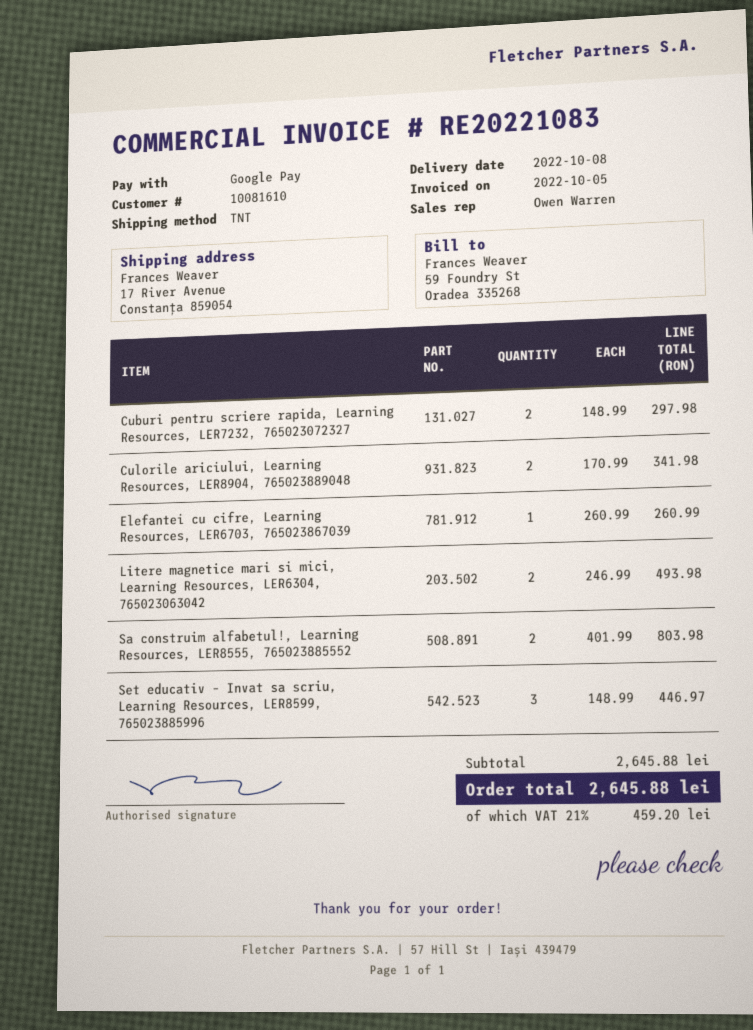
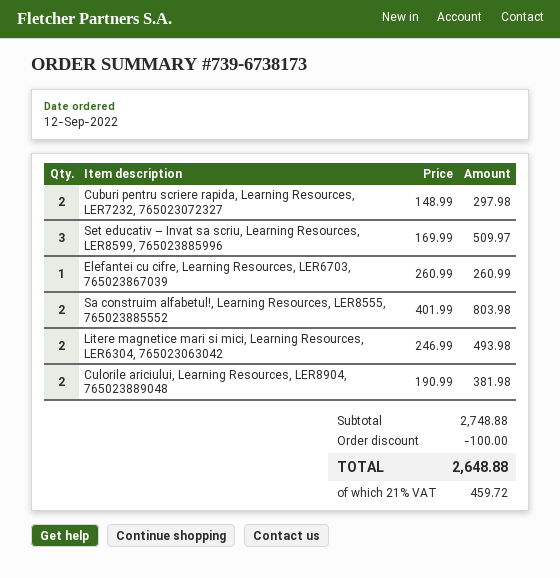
Culorile ariciului, Learning Resources, LER8904, 765023889048: 2 x 170.99 = 341.98 -> 2 x 190.99 = 381.98
Set educativ – Invat sa scriu, Learning Resources, LER8599, 765023885996: 3 x 148.99 = 446.97 -> 3 x 169.99 = 509.97
subtotal: 2645.88 -> 2748.88
discount: none -> 100.00
tax: 21% = 459.20 -> 21% = 459.72
total: 2645.88 -> 2648.88

